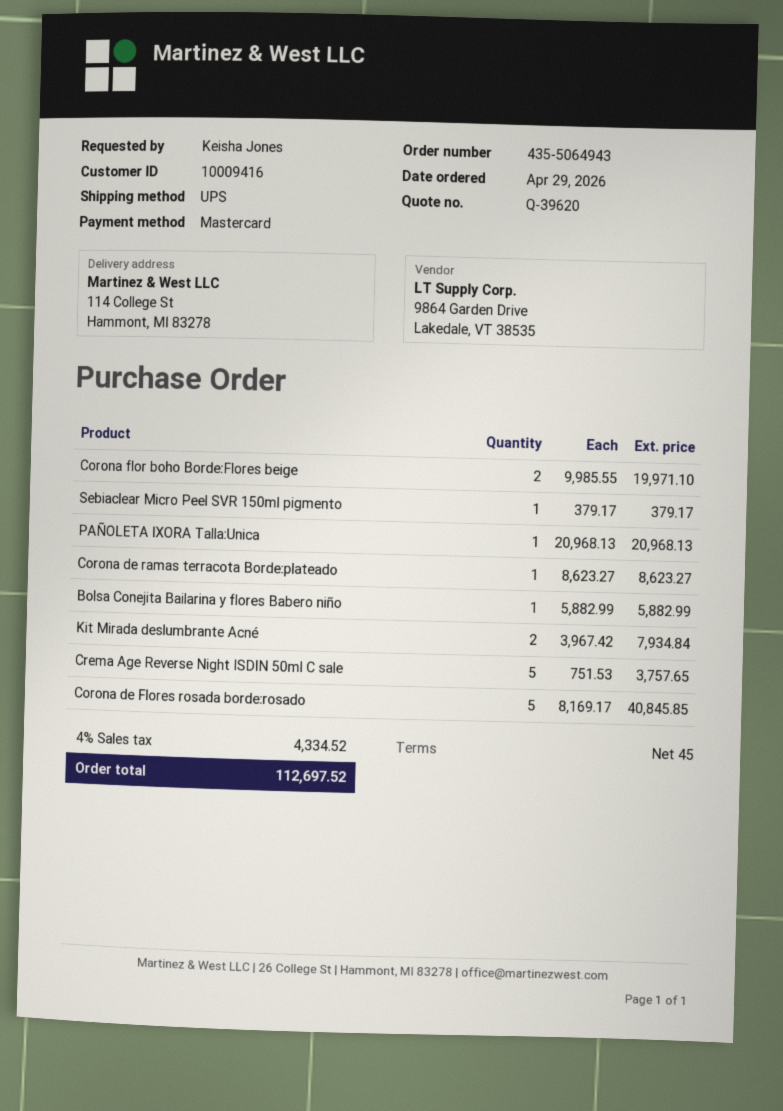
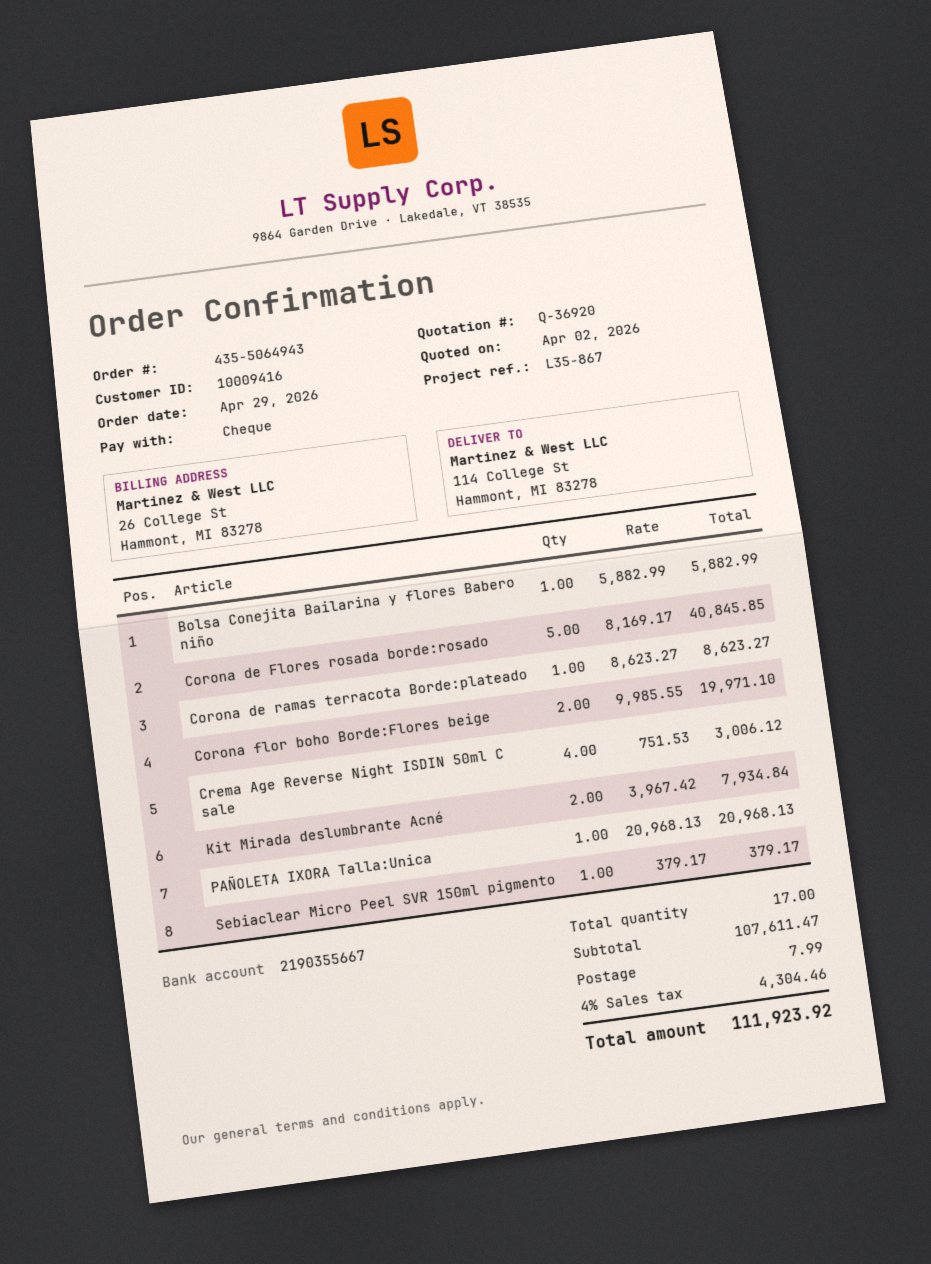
quote number: Q-39620 -> Q-36920
payment method: Mastercard -> cheque
Crema Age Reverse Night ISDIN 50ml C sale: 5 x 751.53 = 3757.65 -> 4 x 751.53 = 3006.12
shipping: none -> 7.99
tax: 4% = 4334.52 -> 4% = 4304.46
total: 112697.52 -> 111923.92

